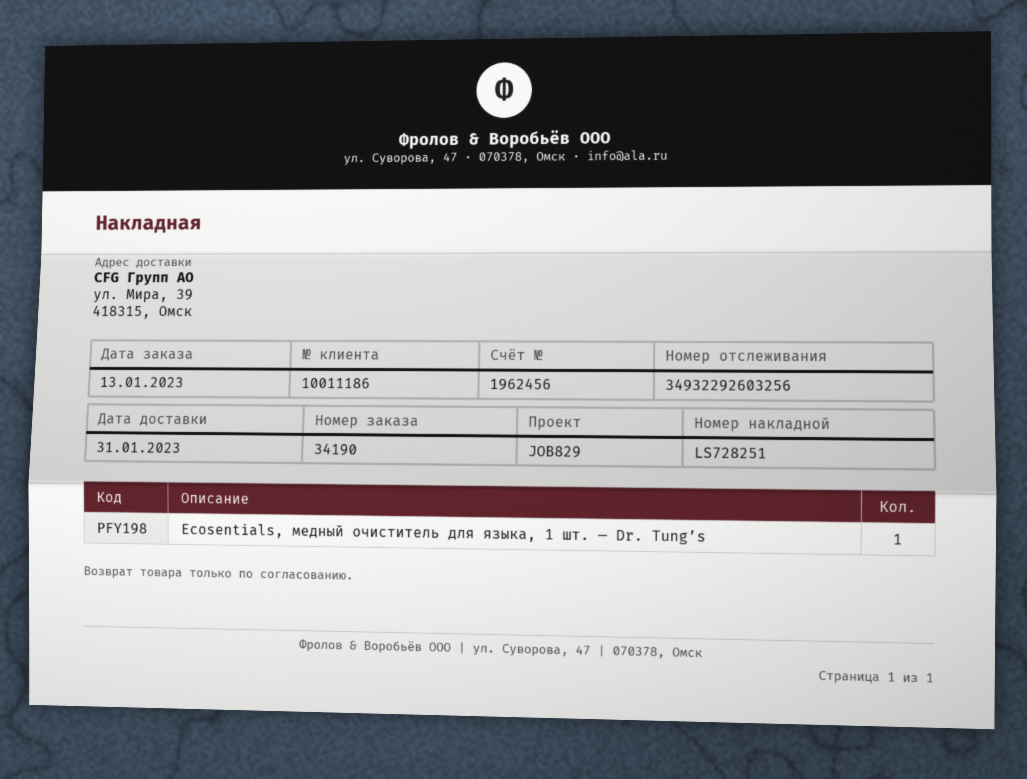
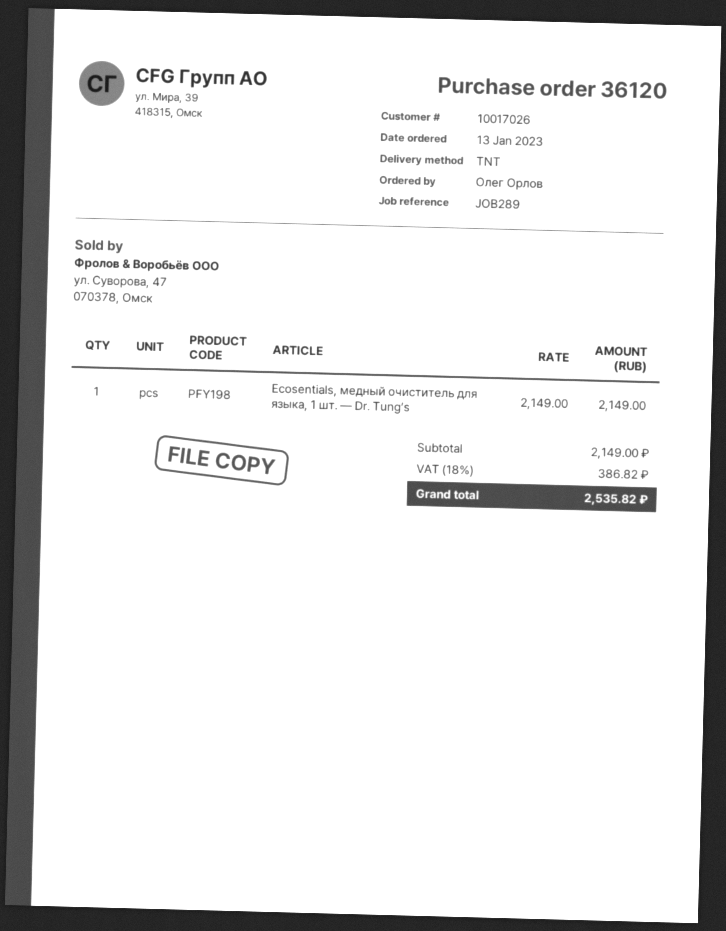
order number: 34190 -> 36120
customer number: 10011186 -> 10017026
reference: JOB829 -> JOB289

